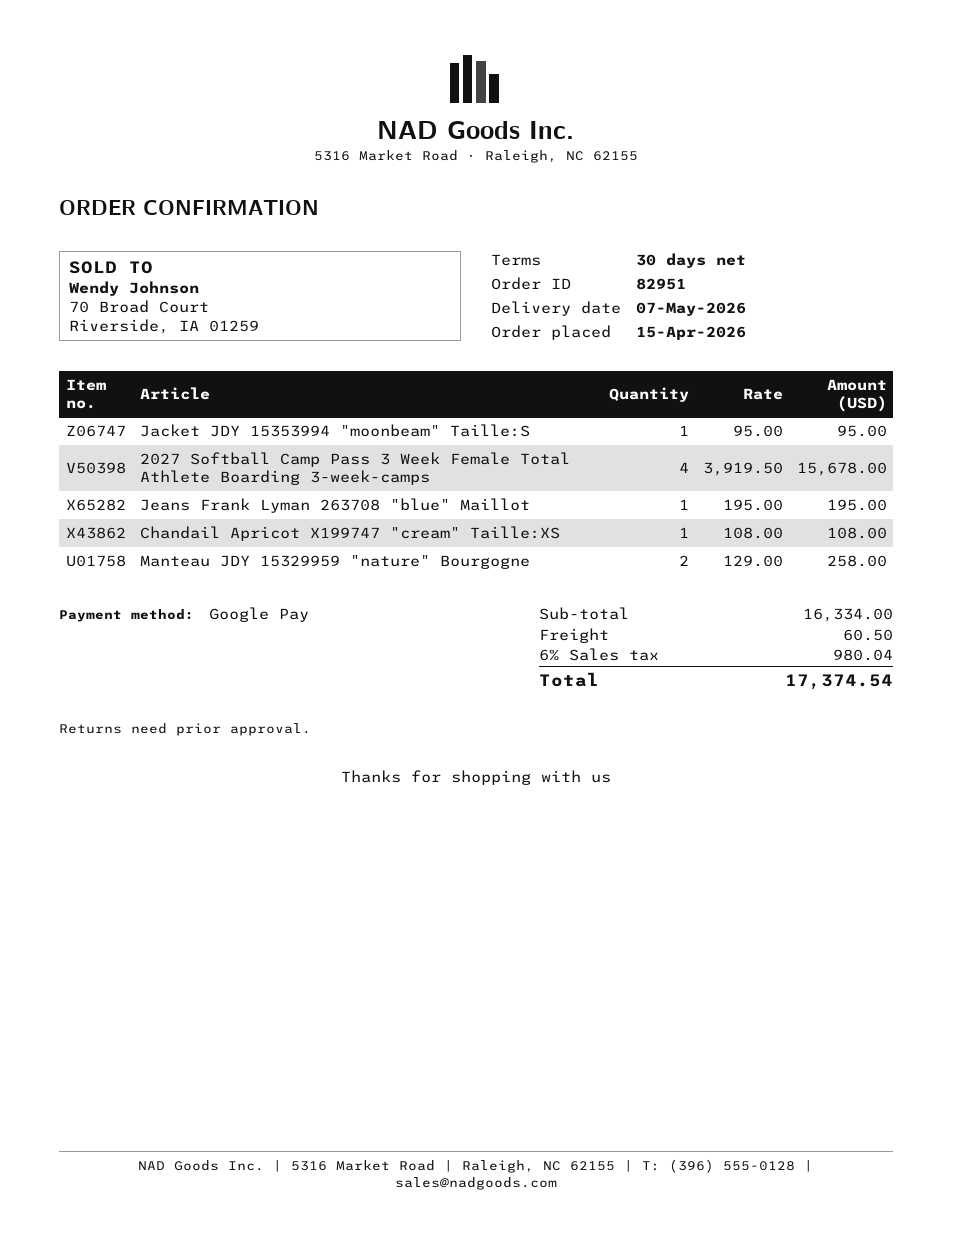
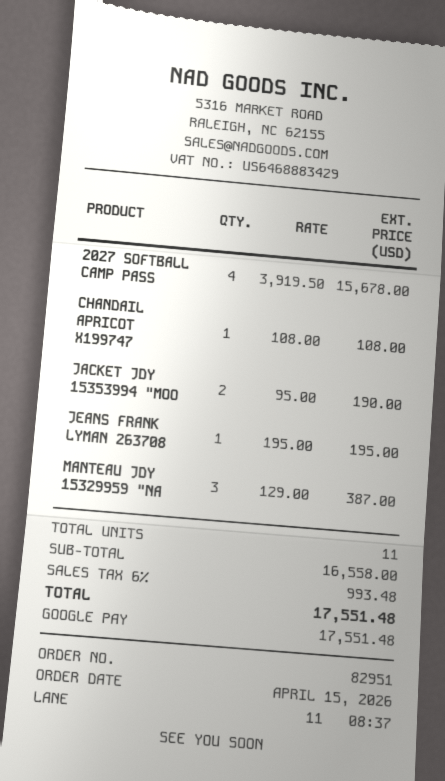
Jacket JDY 15353994 "moonbeam" Taille:S: 1 x 95.00 = 95.00 -> 2 x 95.00 = 190.00
Manteau JDY 15329959 "nature" Bourgogne: 2 x 129.00 = 258.00 -> 3 x 129.00 = 387.00
subtotal: 16334.00 -> 16558.00
shipping: 60.50 -> none
tax: 6% = 980.04 -> 6% = 993.48
total: 17374.54 -> 17551.48

